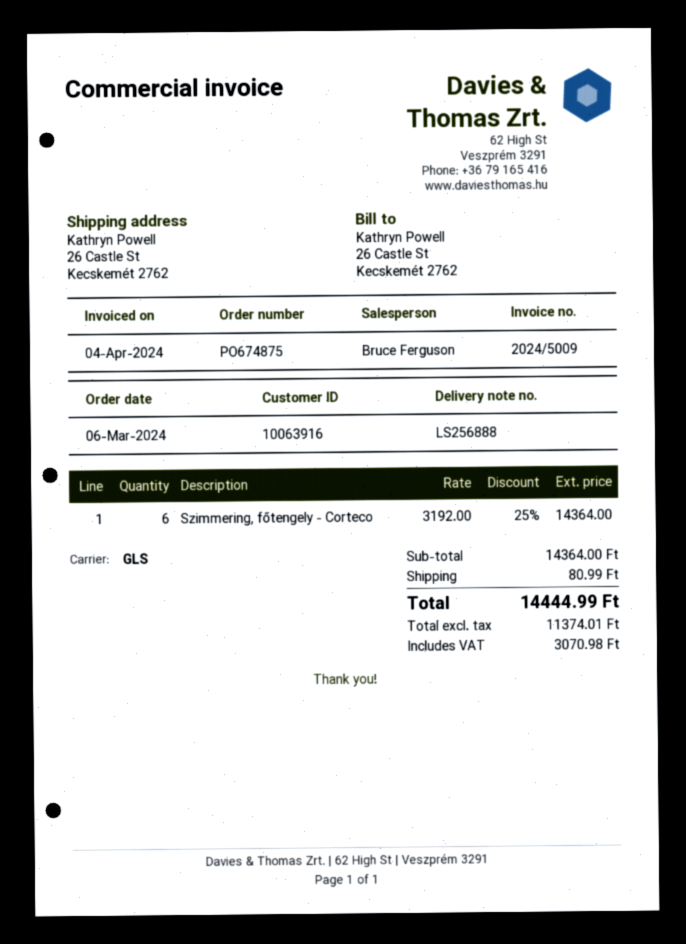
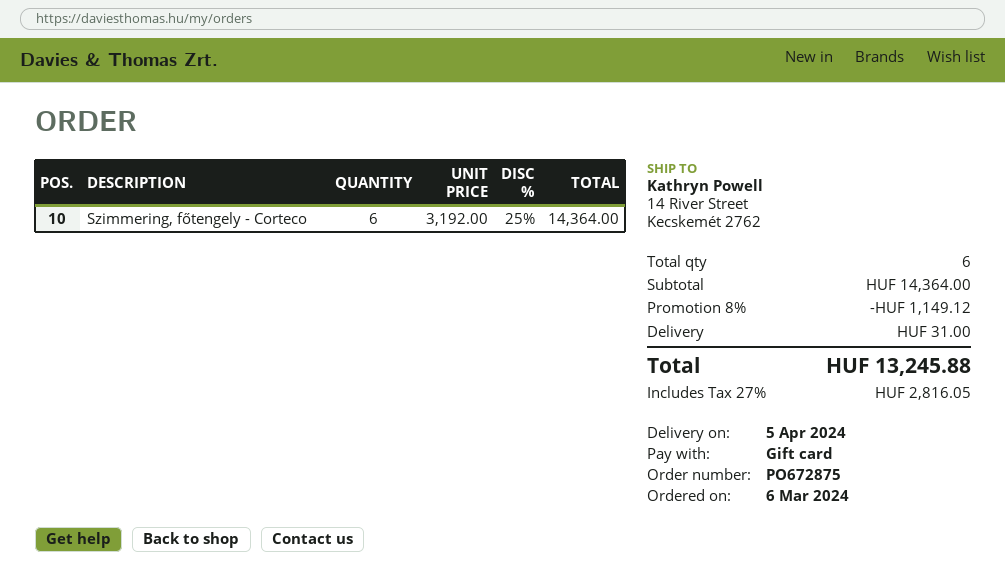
order number: PO674875 -> PO672875
ship to: 26 Castle St, Kecskemét 2762 -> 14 River Street, Kecskemét 2762
discount: none -> 8% = 1149.12
shipping: 80.99 -> 31.00
tax: 3070.98 -> 2816.05
total: 14444.99 -> 13245.88

